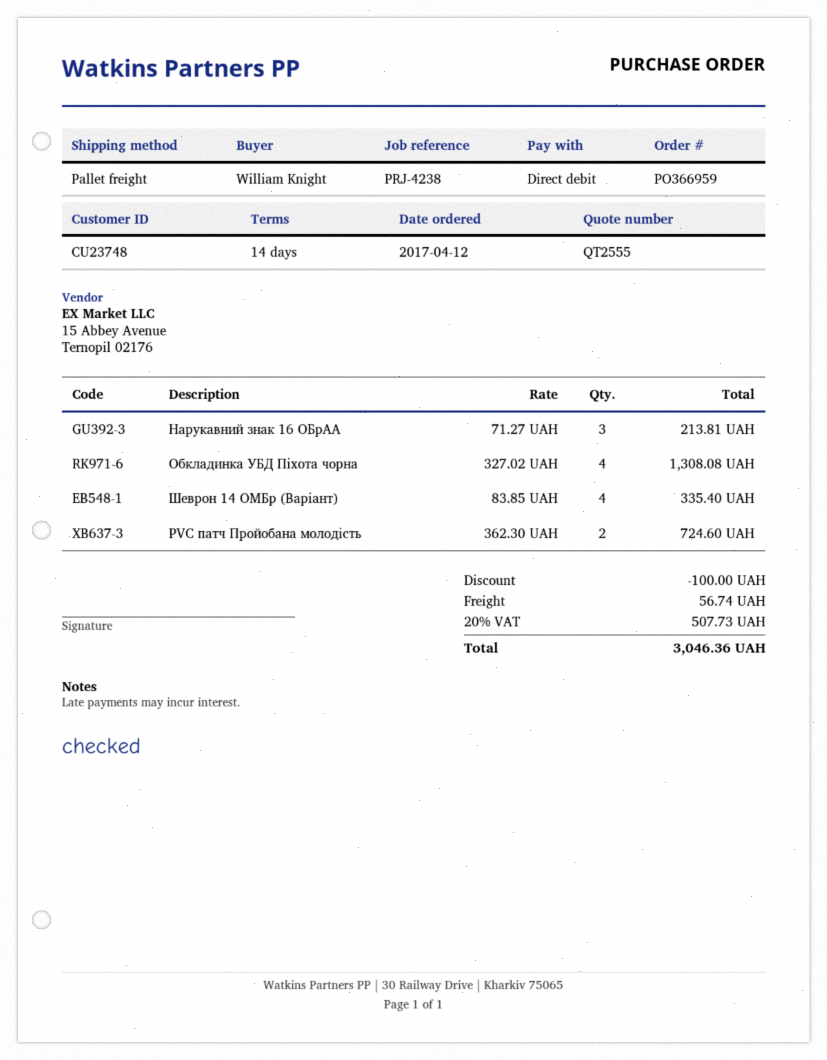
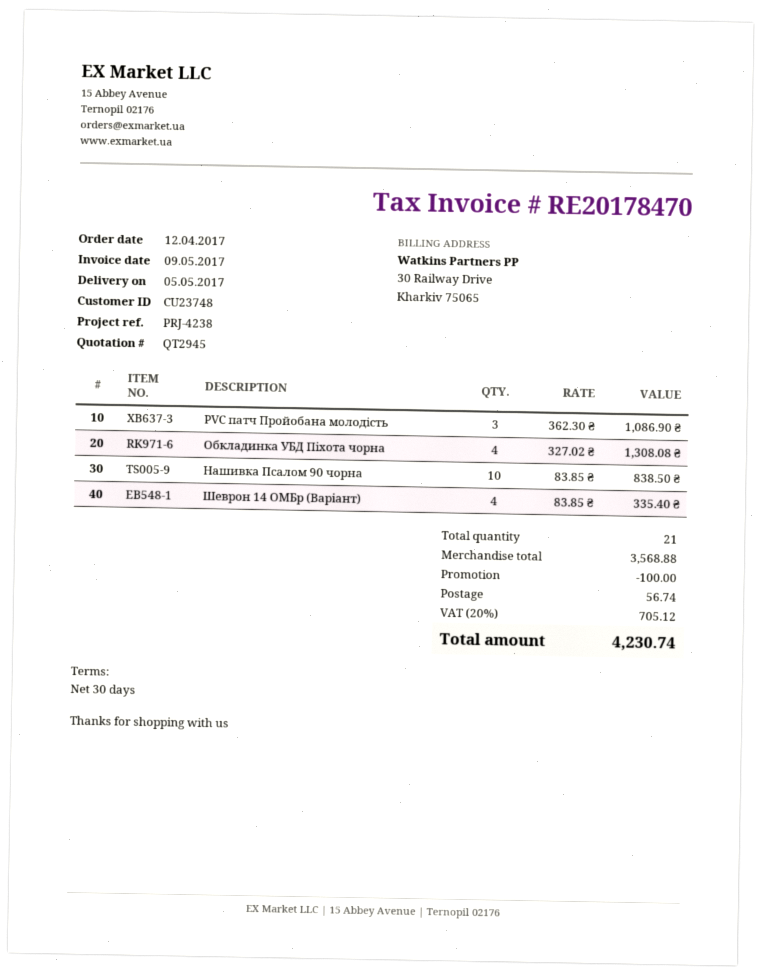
quote number: QT2555 -> QT2945
payment terms: 14 days -> 30 days
Нарукавний знак 16 ОБрАА: 3 x 71.27 = 213.81 -> none
PVC патч Пройобана молодість: 2 x 362.30 = 724.60 -> 3 x 362.30 = 1086.90
Нашивка Псалом 90 чорна: none -> 10 x 83.85 = 838.50
tax: 20% = 507.73 -> 20% = 705.12
total: 3046.36 -> 4230.74

